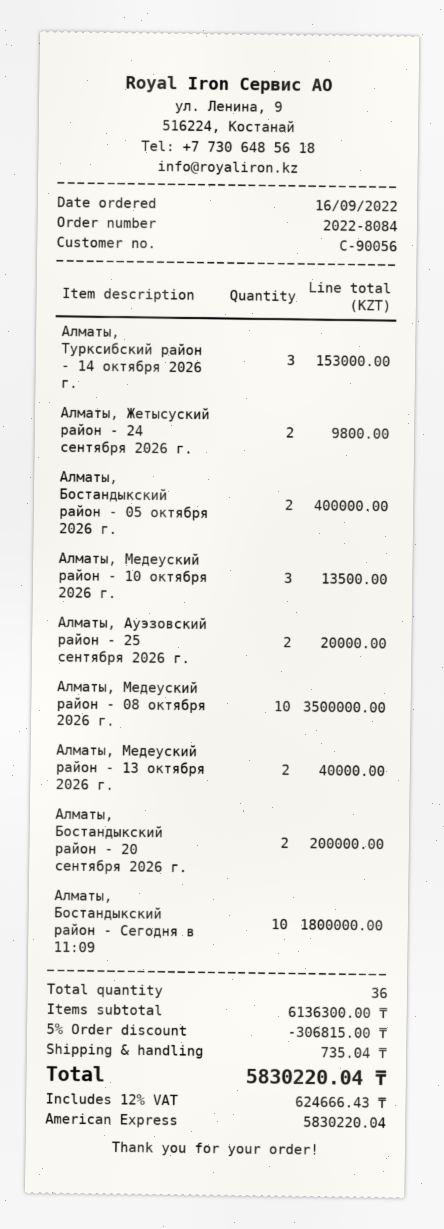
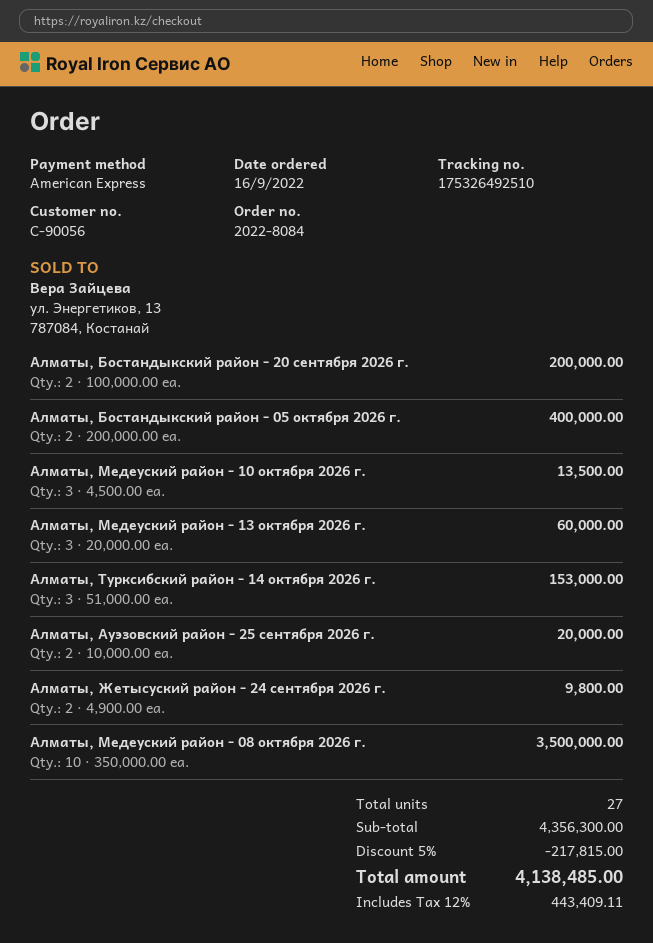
Алматы, Медеуский район - 13 октября 2026 г.: 2 for 40000.00 -> 3 for 60000.00
Алматы, Бостандыкский район - Сегодня в 11:09: 10 for 1800000.00 -> none
total quantity: 36 -> 27
subtotal: 6136300.00 -> 4356300.00
discount: 5% = 306815.00 -> 5% = 217815.00
shipping: 735.04 -> none
tax: 12% = 624666.43 -> 12% = 443409.11
total: 5830220.04 -> 4138485.00

